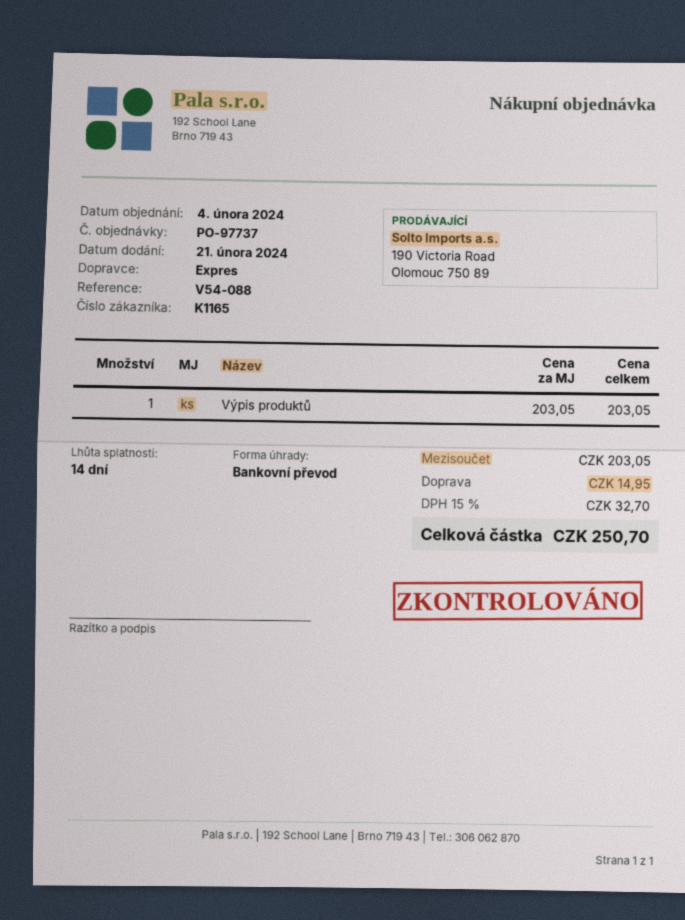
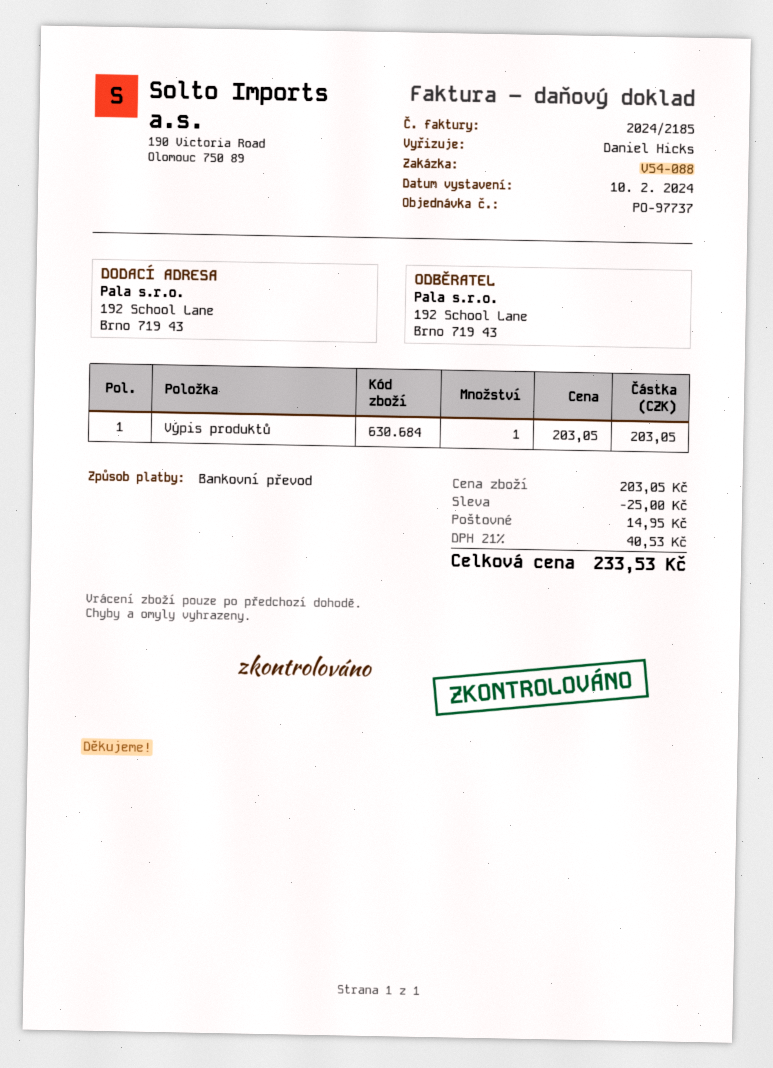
discount: none -> 25.00
tax: 15% = 32.70 -> 21% = 40.53
total: 250.70 -> 233.53

